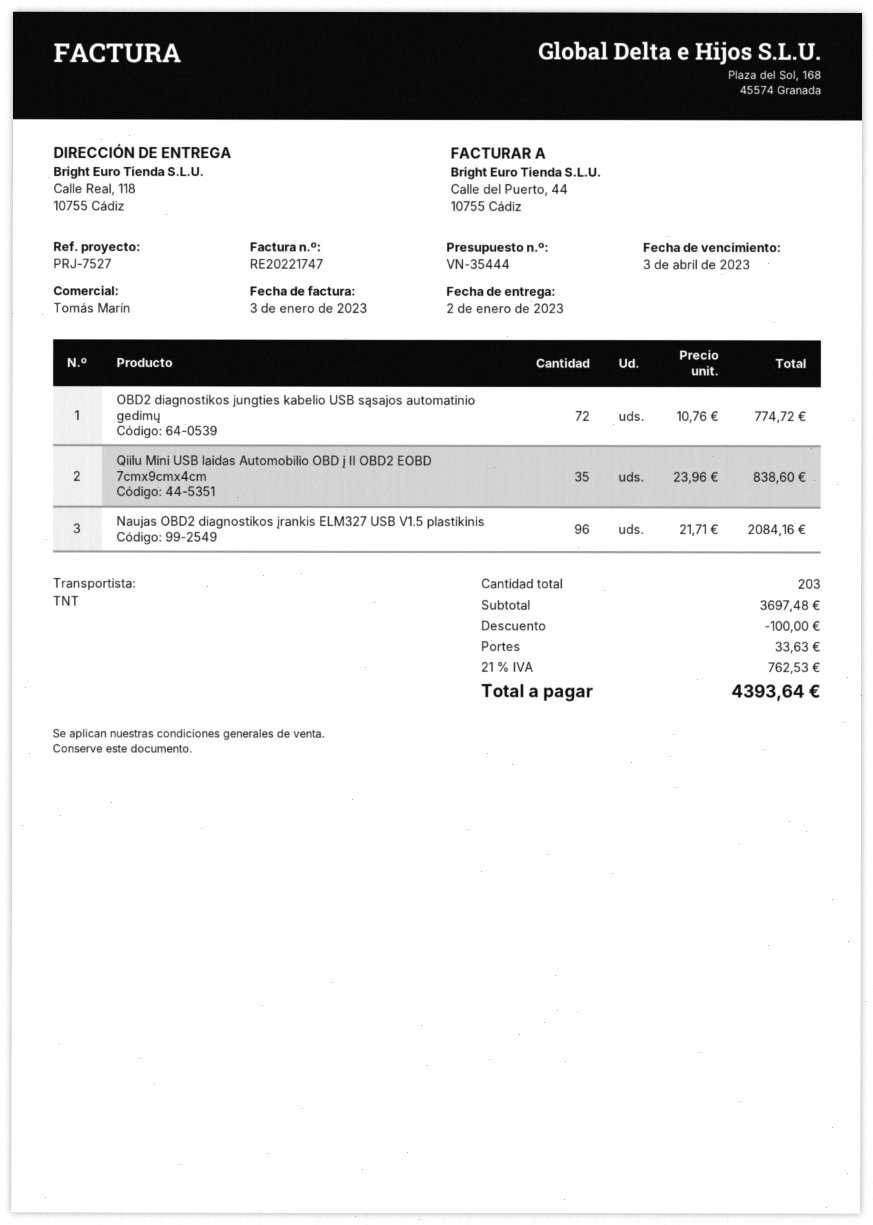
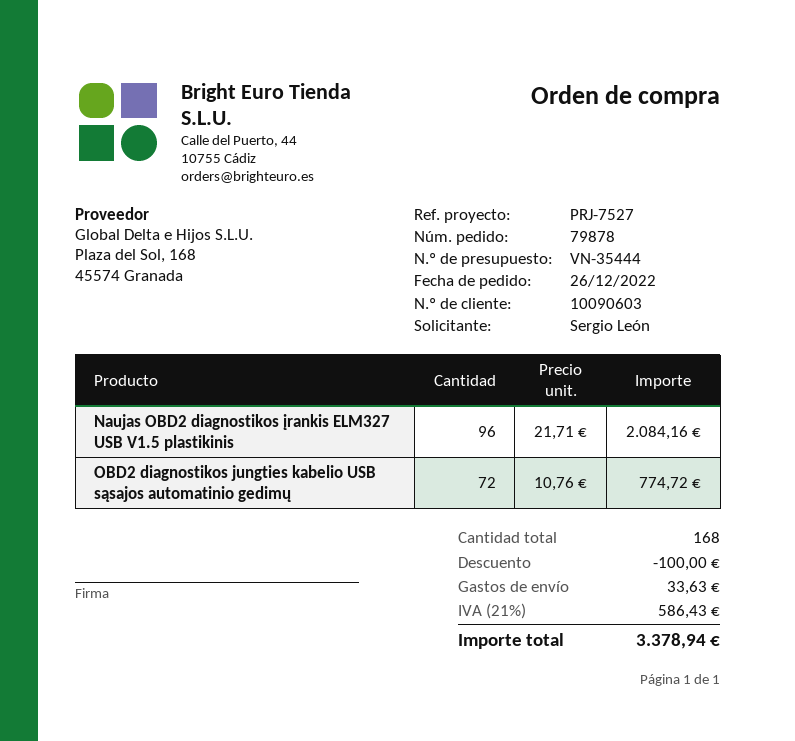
Qiilu Mini USB laidas Automobilio OBD į II OBD2 EOBD 7cmx9cmx4cm: 35 x 23.96 = 838.60 -> none
total quantity: 203 -> 168
tax: 21% = 762.53 -> 21% = 586.43
total: 4393.64 -> 3378.94

